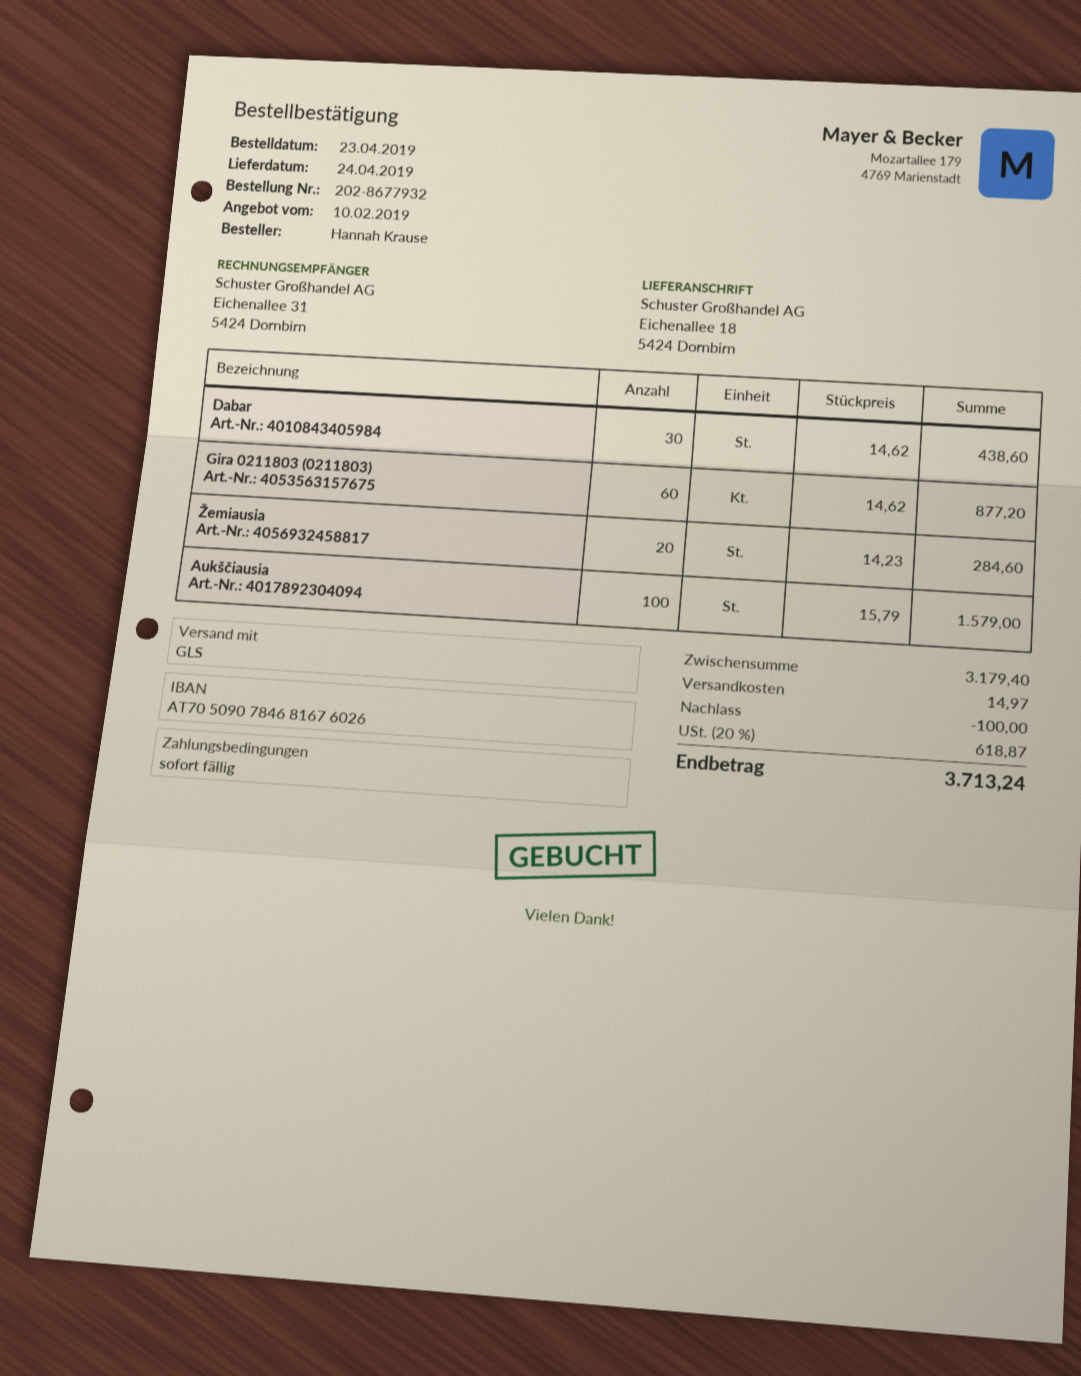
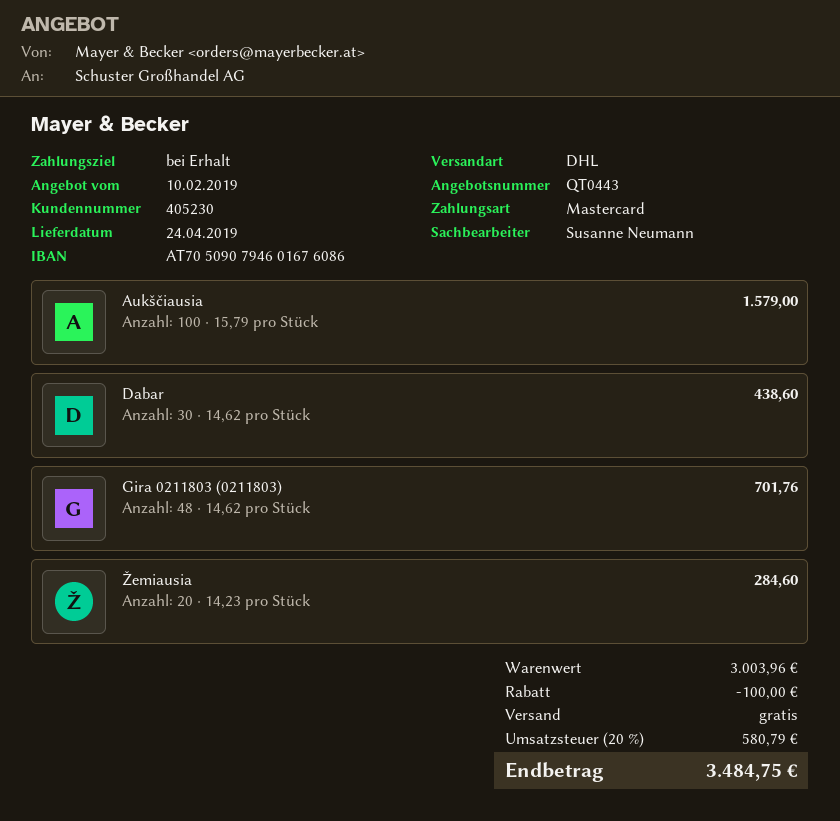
bank account: AT705090784681676026 -> AT705090794601676086
shipping method: GLS -> DHL
Gira 0211803 (0211803): 60 x 14.62 = 877.20 -> 48 x 14.62 = 701.76
subtotal: 3179.40 -> 3003.96
shipping: 14.97 -> 0.00
tax: 20% = 618.87 -> 20% = 580.79
total: 3713.24 -> 3484.75

